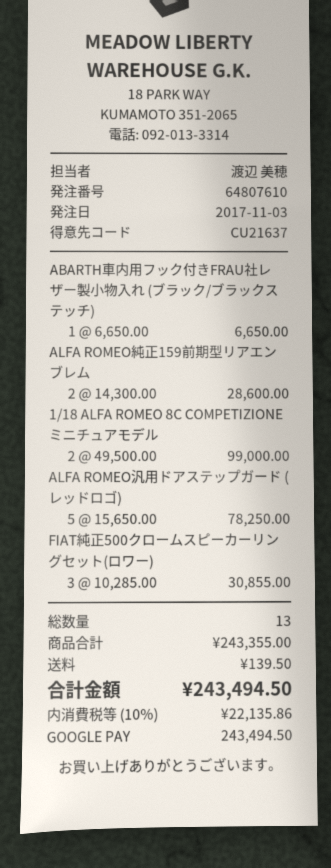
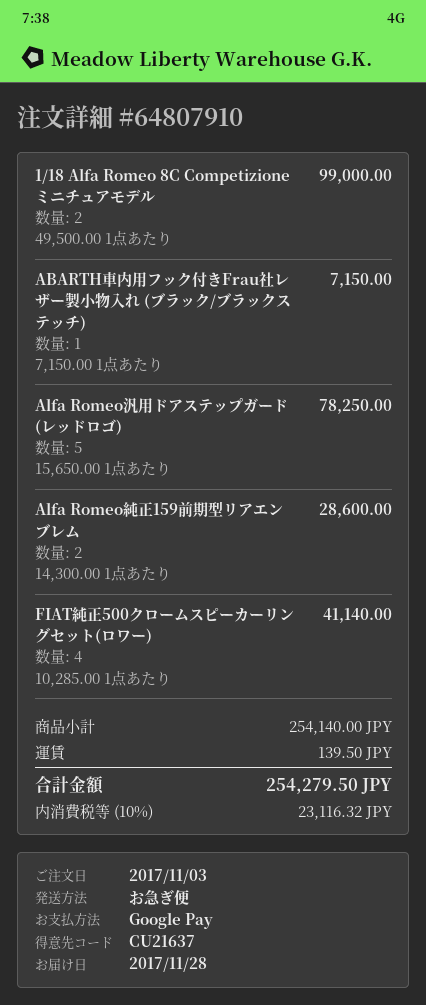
order number: 64807610 -> 64807910
ABARTH車内用フック付きFRAU社レザー製小物入れ (ブラック/ブラックステッチ): 1 x 6650.00 = 6650.00 -> 1 x 7150.00 = 7150.00
FIAT純正500クロームスピーカーリングセット(ロワー): 3 x 10285.00 = 30855.00 -> 4 x 10285.00 = 41140.00
subtotal: 243355.00 -> 254140.00
tax: 10% = 22135.86 -> 10% = 23116.32
total: 243494.50 -> 254279.50

